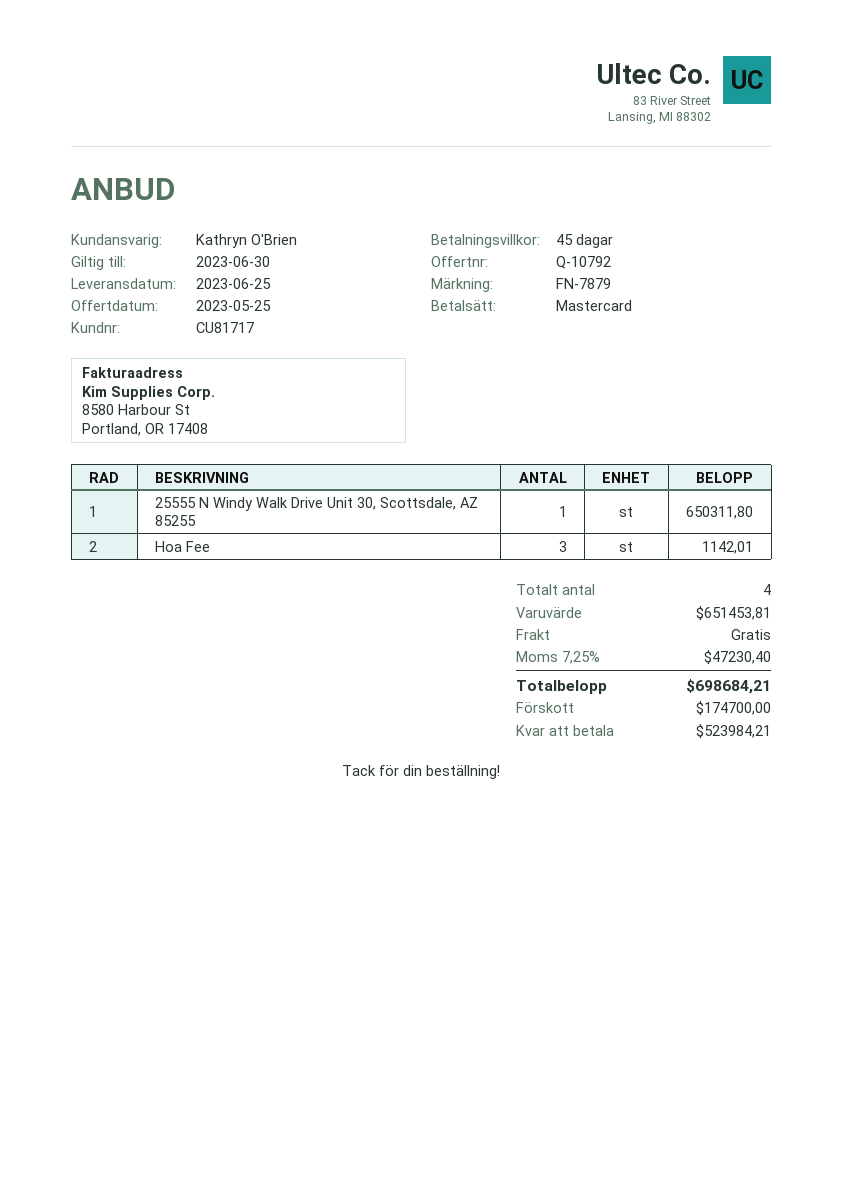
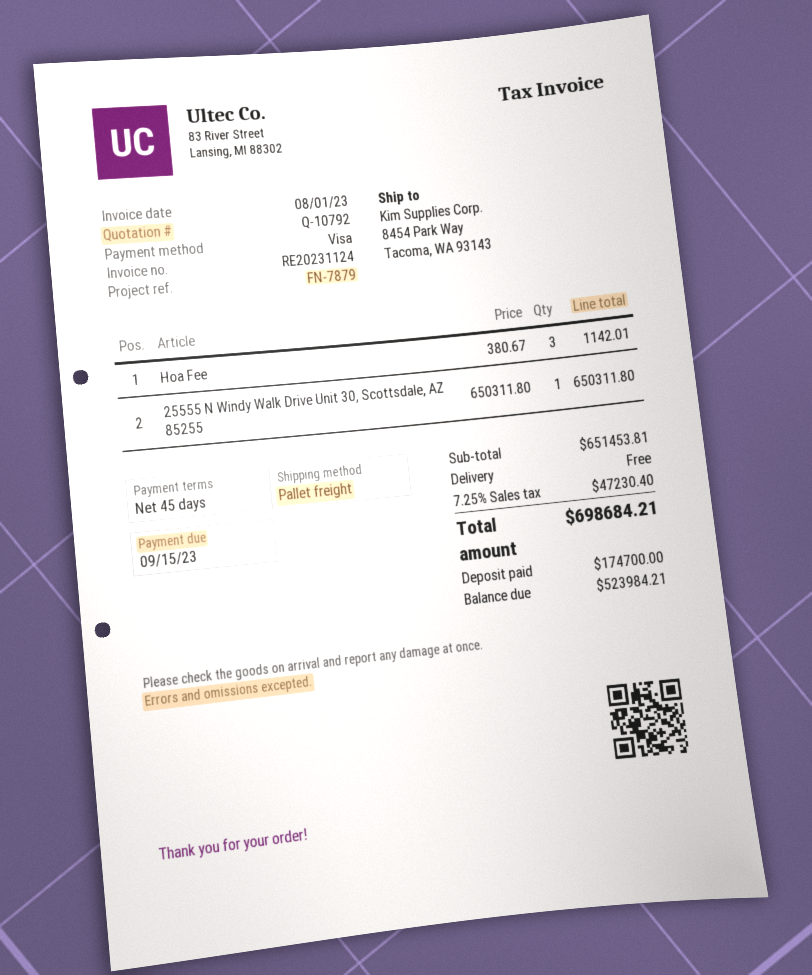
payment method: Mastercard -> Visa

